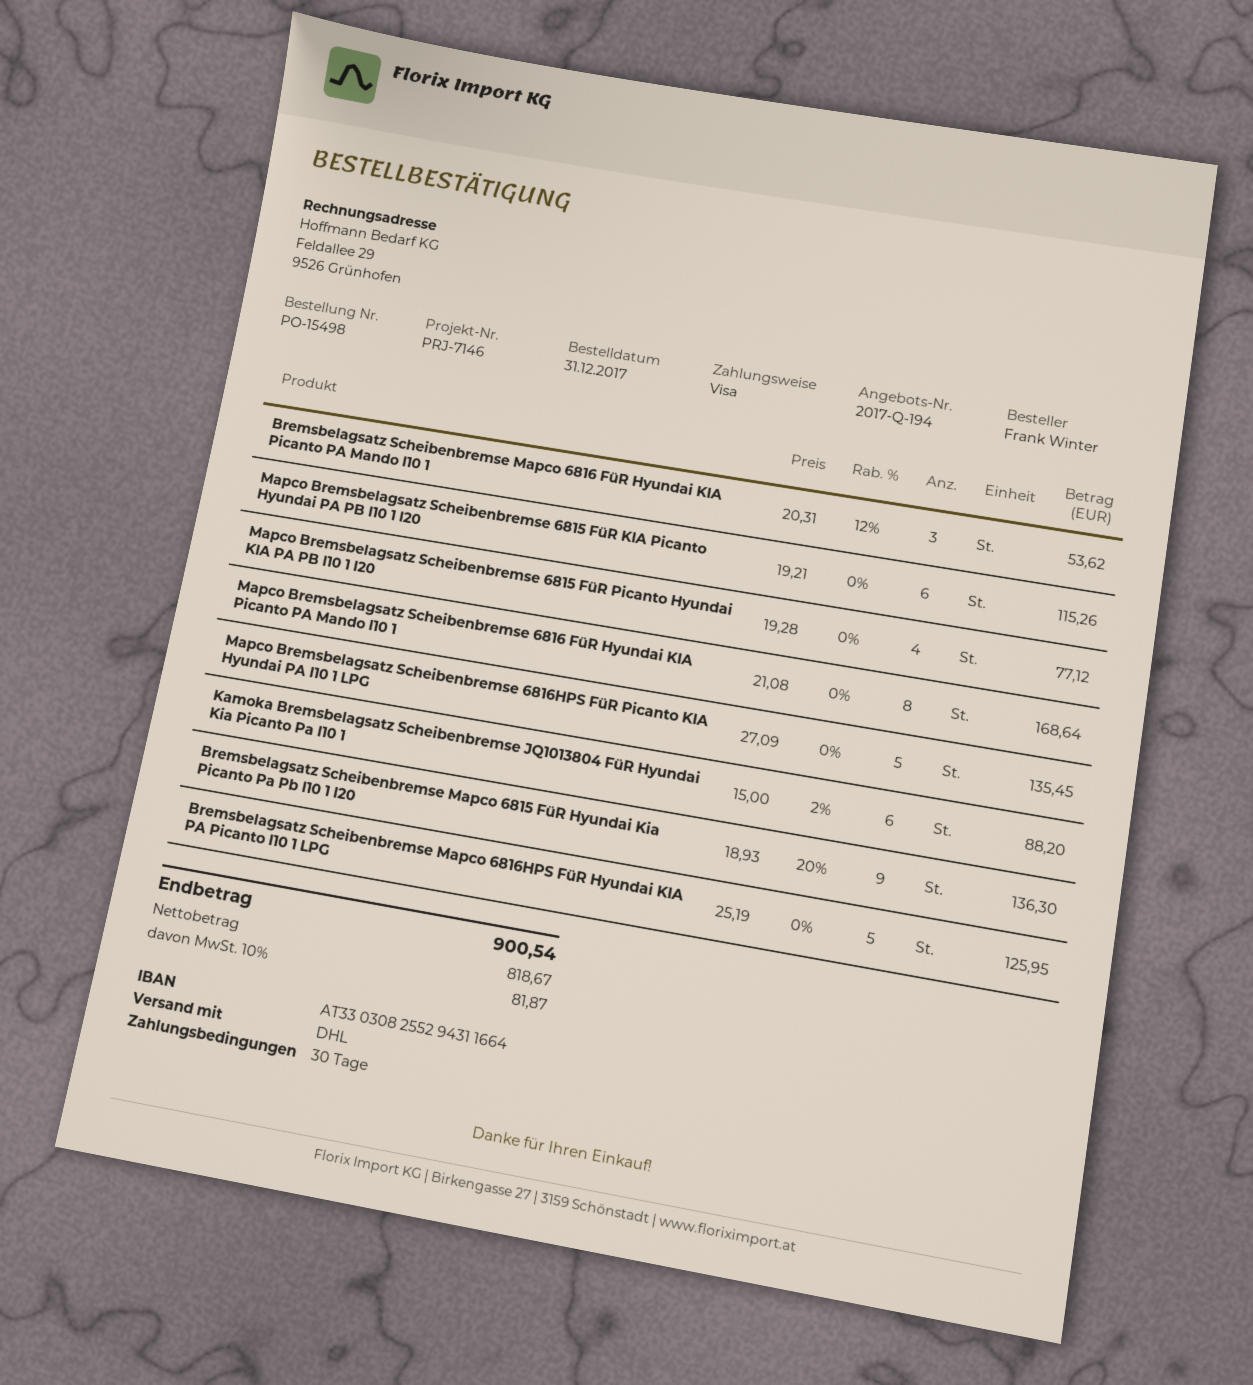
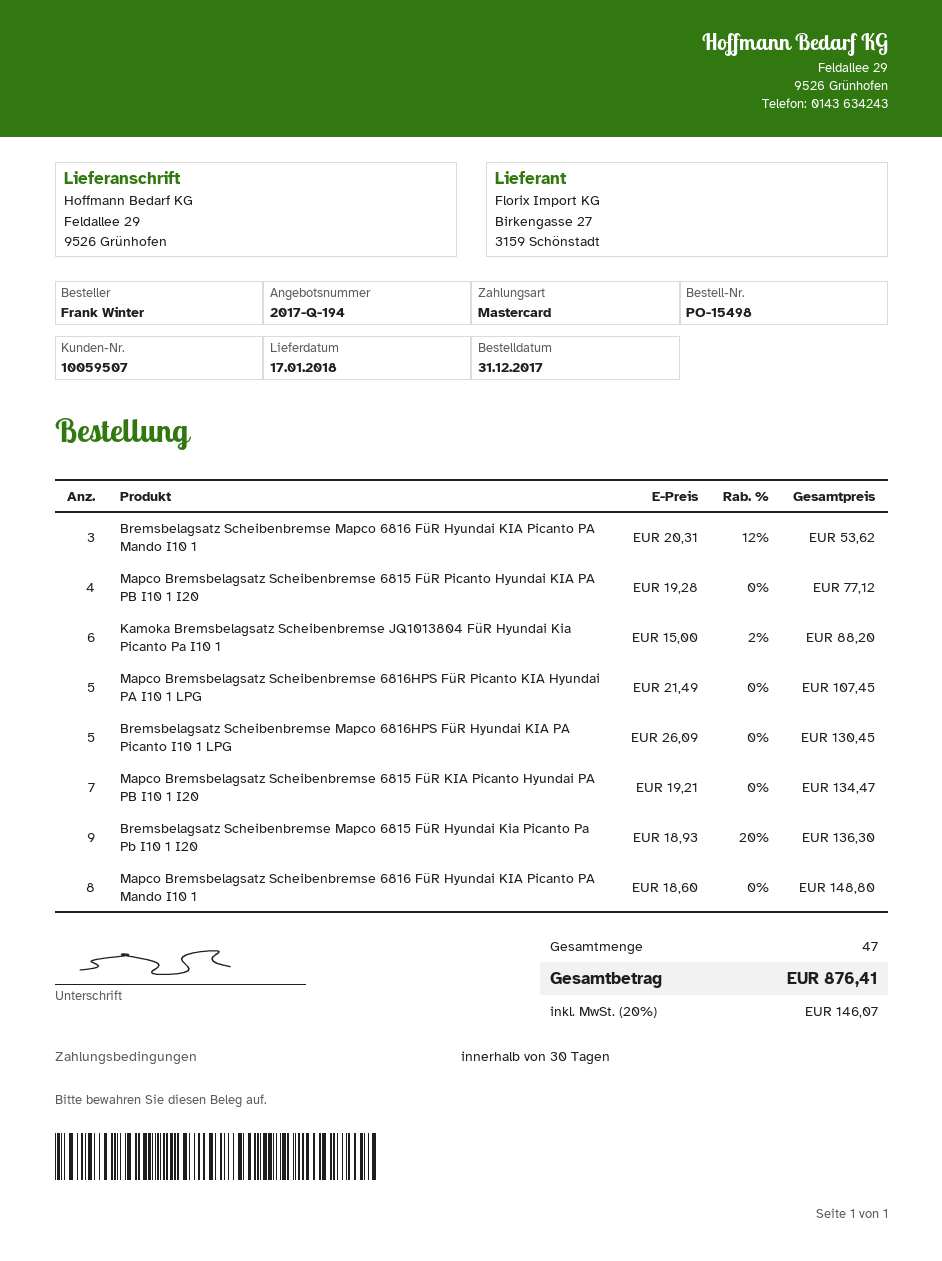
payment method: Visa -> Mastercard
Mapco Bremsbelagsatz Scheibenbremse 6815 FüR KIA Picanto Hyundai PA PB I10 1 I20: 6 x 19.21 = 115.26 -> 7 x 19.21 = 134.47
Mapco Bremsbelagsatz Scheibenbremse 6816 FüR Hyundai KIA Picanto PA Mando I10 1: 8 x 21.08 = 168.64 -> 8 x 18.60 = 148.80
Mapco Bremsbelagsatz Scheibenbremse 6816HPS FüR Picanto KIA Hyundai PA I10 1 LPG: 5 x 27.09 = 135.45 -> 5 x 21.49 = 107.45
Bremsbelagsatz Scheibenbremse Mapco 6816HPS FüR Hyundai KIA PA Picanto I10 1 LPG: 5 x 25.19 = 125.95 -> 5 x 26.09 = 130.45
tax: 10% = 81.87 -> 20% = 146.07
total: 900.54 -> 876.41

